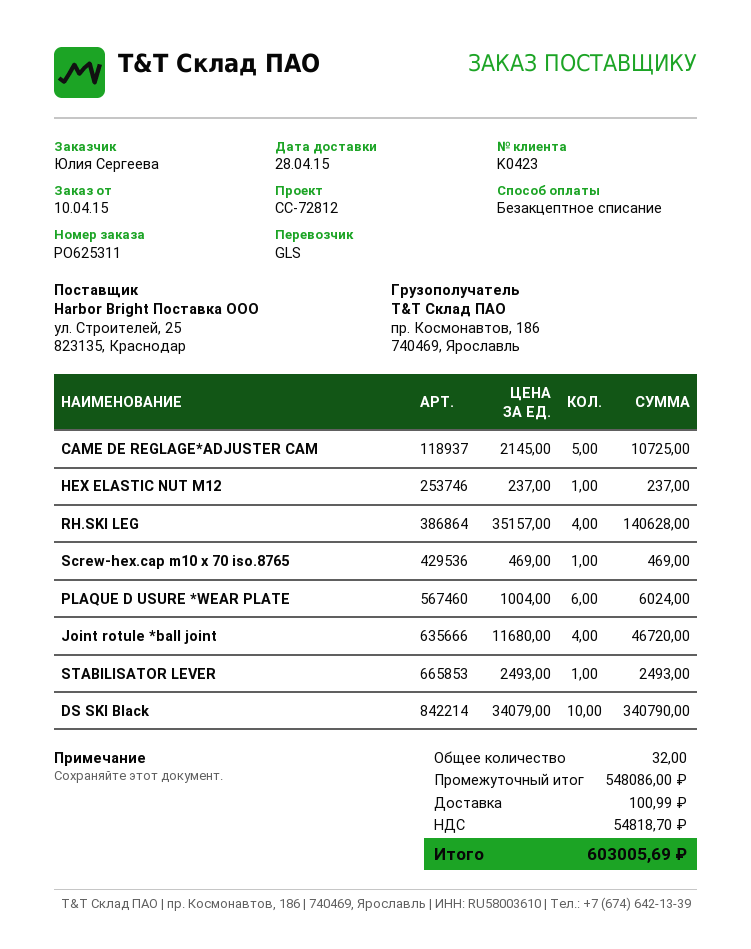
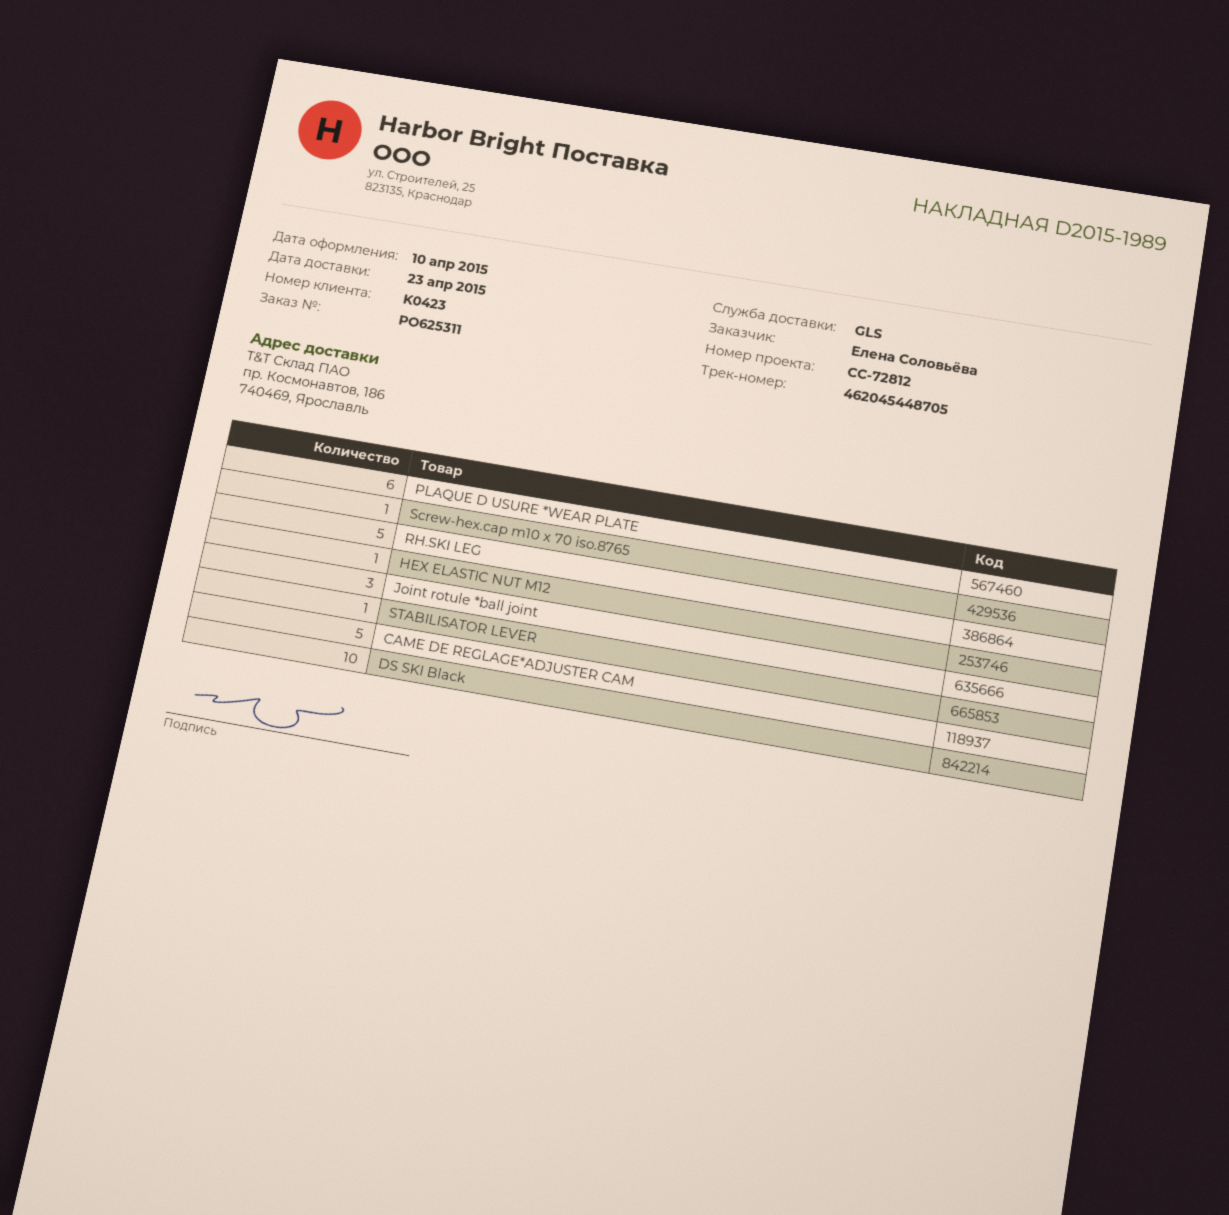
delivery date: 2015-04-28 -> 2015-04-23
ordered by: Юлия Сергеева -> Елена Соловьёва
RH.SKI LEG: 4 -> 5
Joint rotule *ball joint: 4 -> 3

